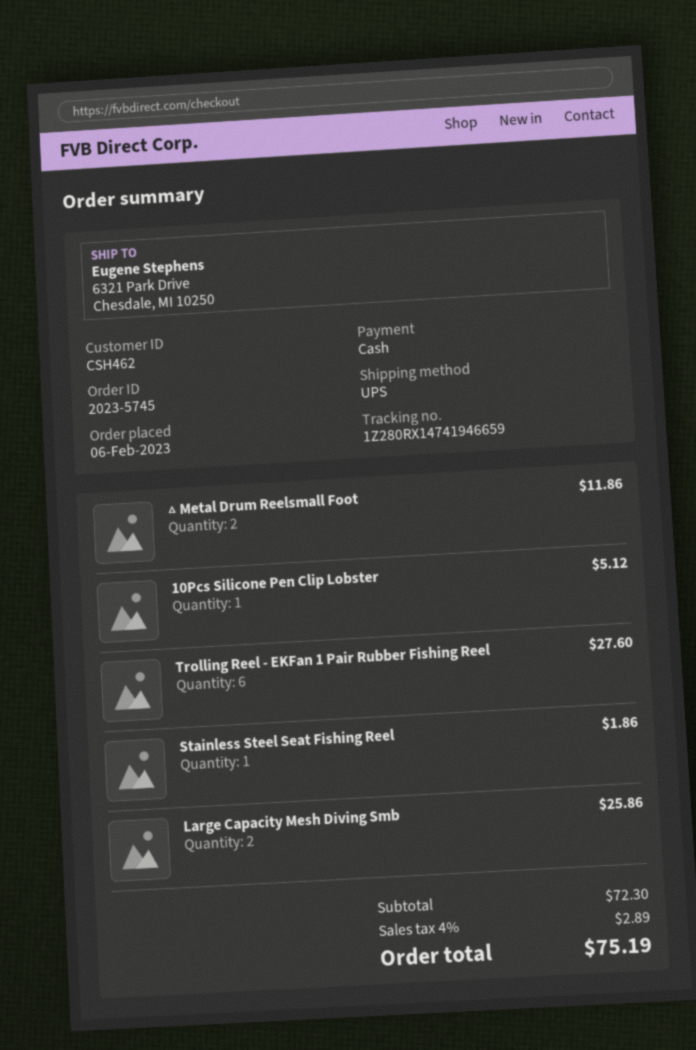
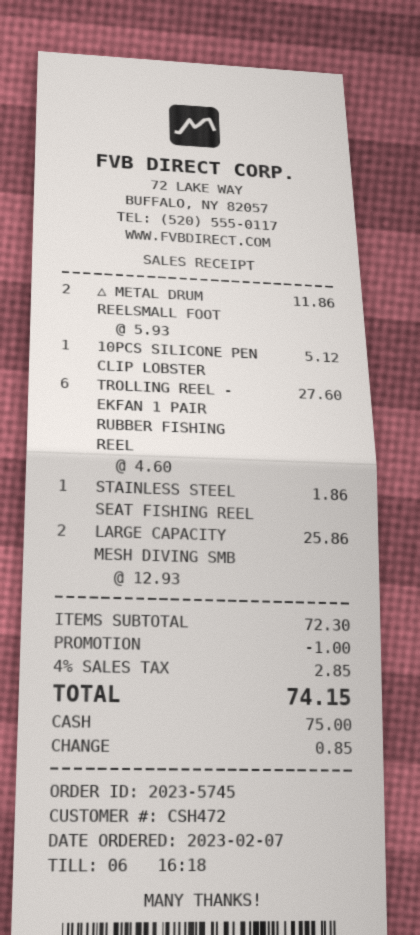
order date: 2023-02-06 -> 2023-02-07
customer number: CSH462 -> CSH472
discount: none -> 1.00
tax: 4% = 2.89 -> 4% = 2.85
total: 75.19 -> 74.15

